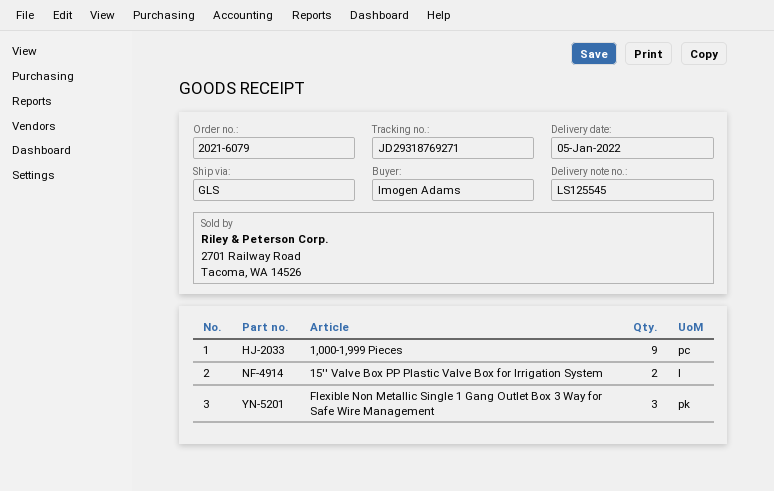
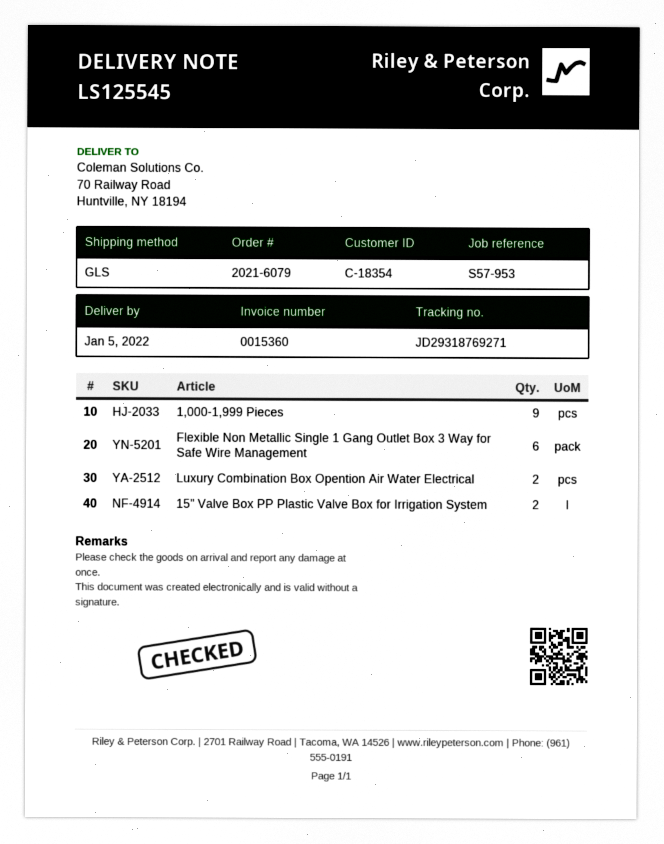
Flexible Non Metallic Single 1 Gang Outlet Box 3 Way for Safe Wire Management: 3 -> 6
Luxury Combination Box Opention Air Water Electrical: none -> 2

